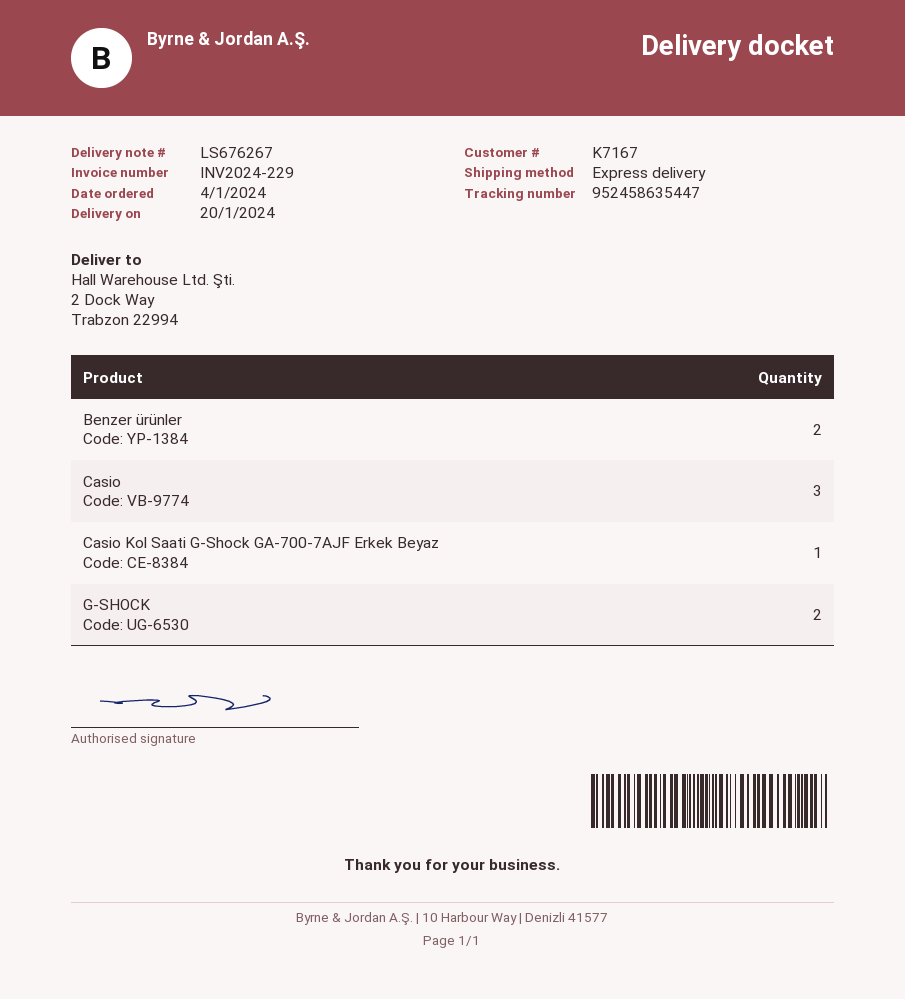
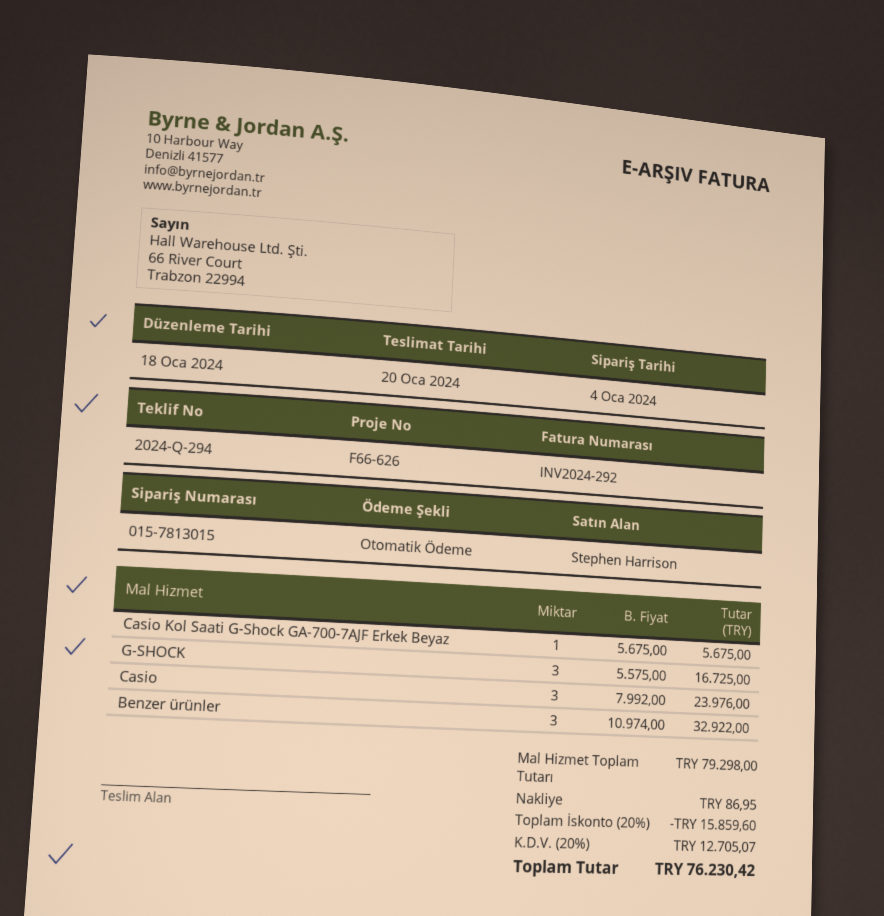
invoice number: INV2024-229 -> INV2024-292
Benzer ürünler: 2 -> 3
G-SHOCK: 2 -> 3

